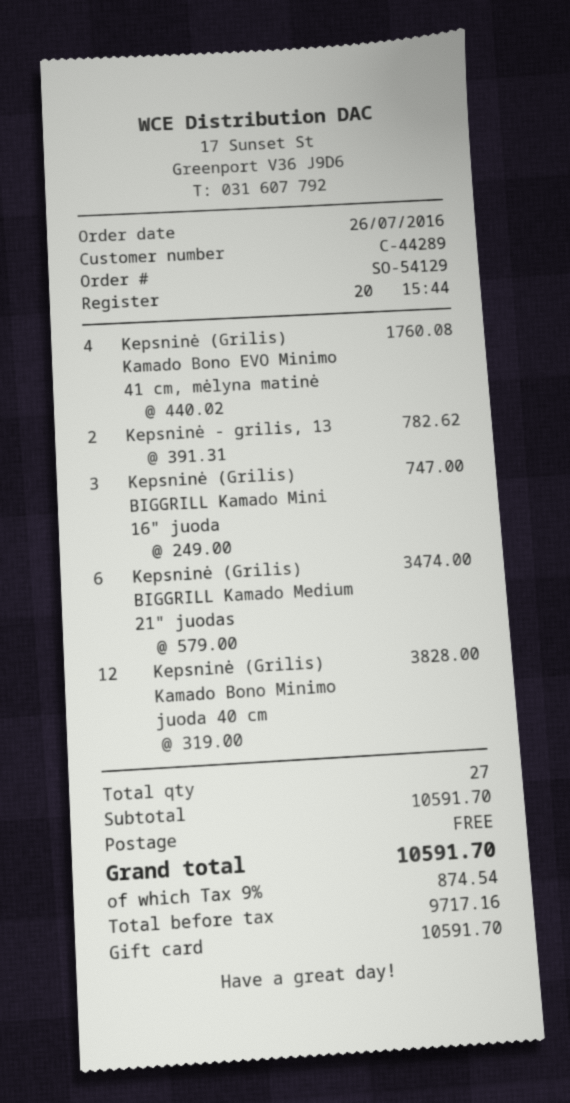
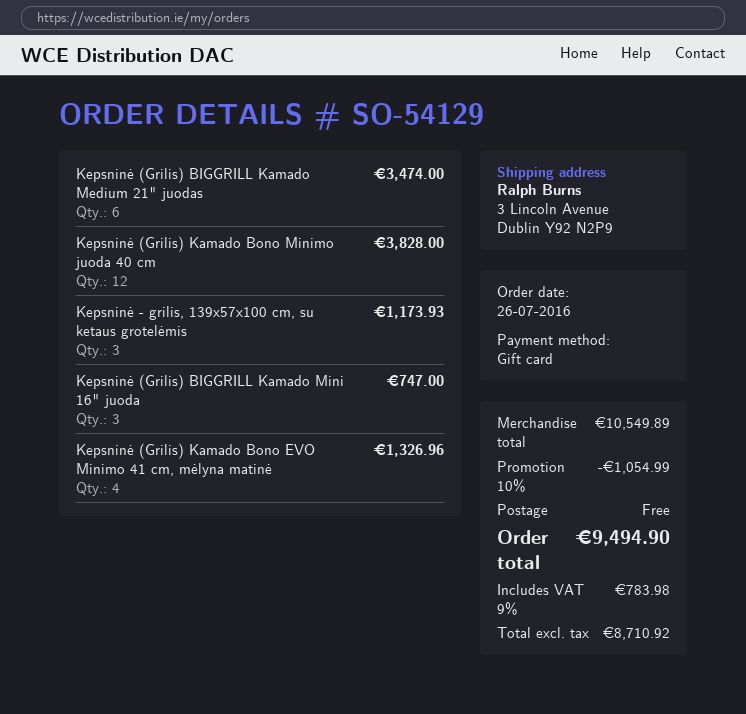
Kepsninė (Grilis) Kamado Bono EVO Minimo 41 cm, mėlyna matinė: 4 for 1760.08 -> 4 for 1326.96
Kepsninė - grilis, 13: 2 for 782.62 -> 3 for 1173.93
subtotal: 10591.70 -> 10549.89
discount: none -> 10% = 1054.99
net: 9717.16 -> 8710.92
tax: 9% = 874.54 -> 9% = 783.98
total: 10591.70 -> 9494.90

